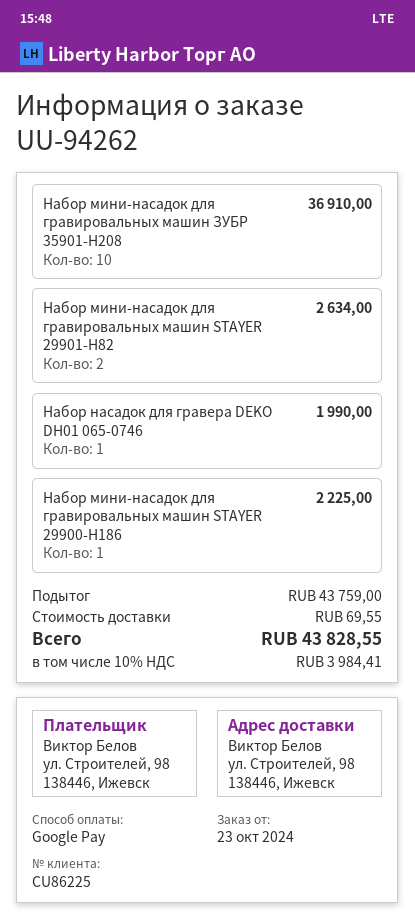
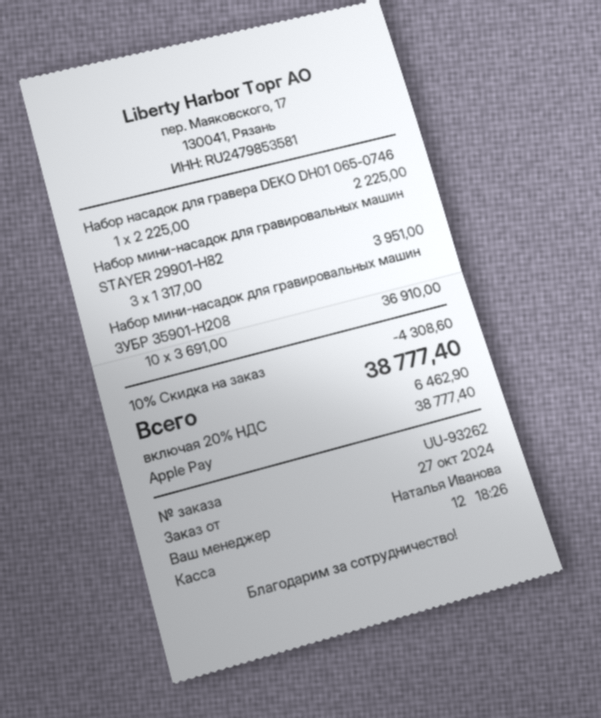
order number: UU-94262 -> UU-93262
order date: 2024-10-23 -> 2024-10-27
payment method: Google Pay -> Apple Pay
Набор мини-насадок для гравировальных машин STAYER 29901-H82: 2 for 2634.00 -> 3 for 3951.00
Набор насадок для гравера DEKO DH01 065-0746: 1 for 1990.00 -> 1 for 2225.00
Набор мини-насадок для гравировальных машин STAYER 29900-H186: 1 for 2225.00 -> none
discount: none -> 10% = 4308.60
shipping: 69.55 -> none
tax: 10% = 3984.41 -> 20% = 6462.90
total: 43828.55 -> 38777.40

